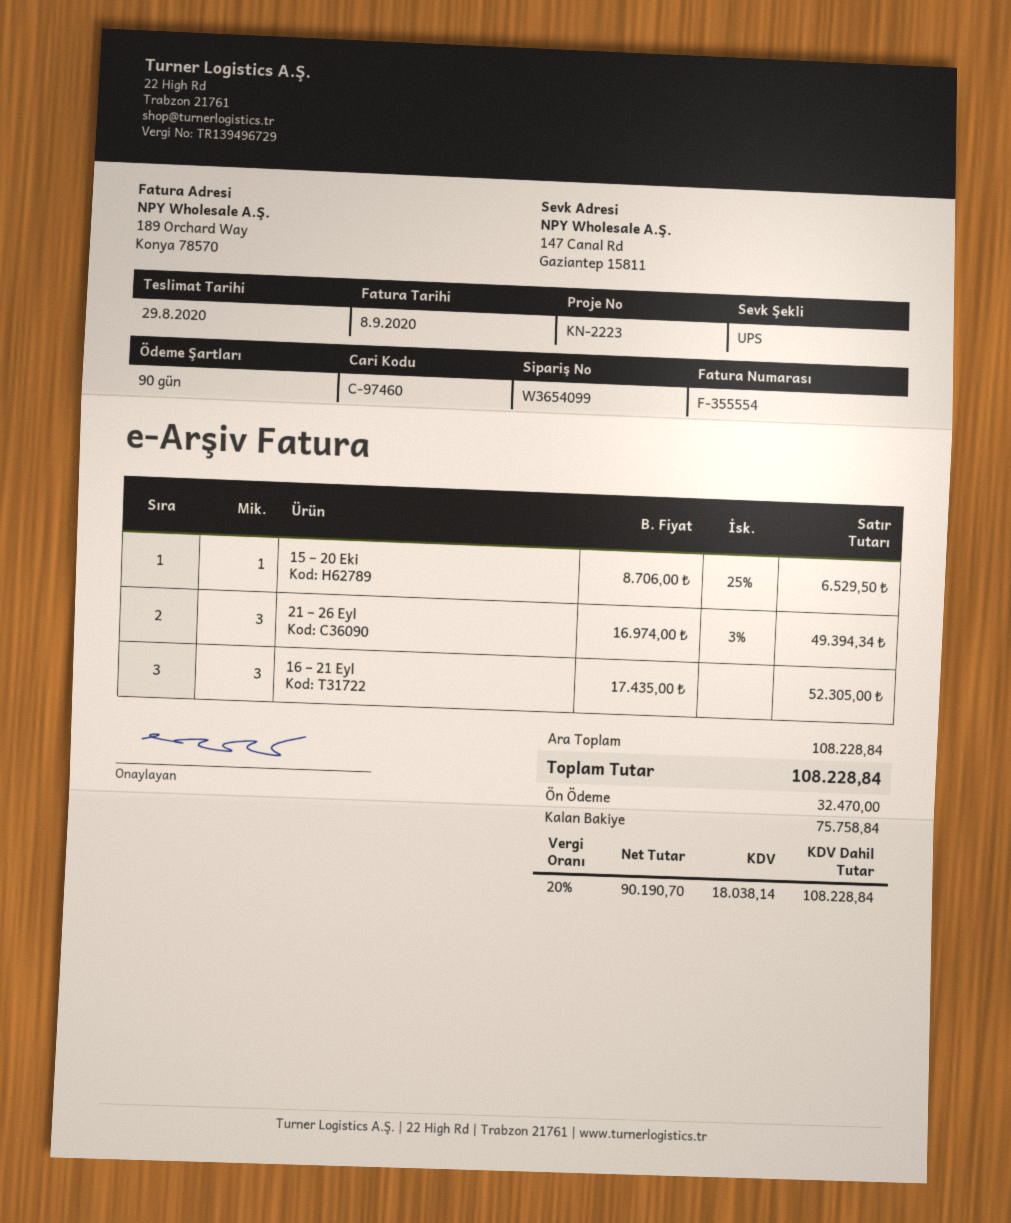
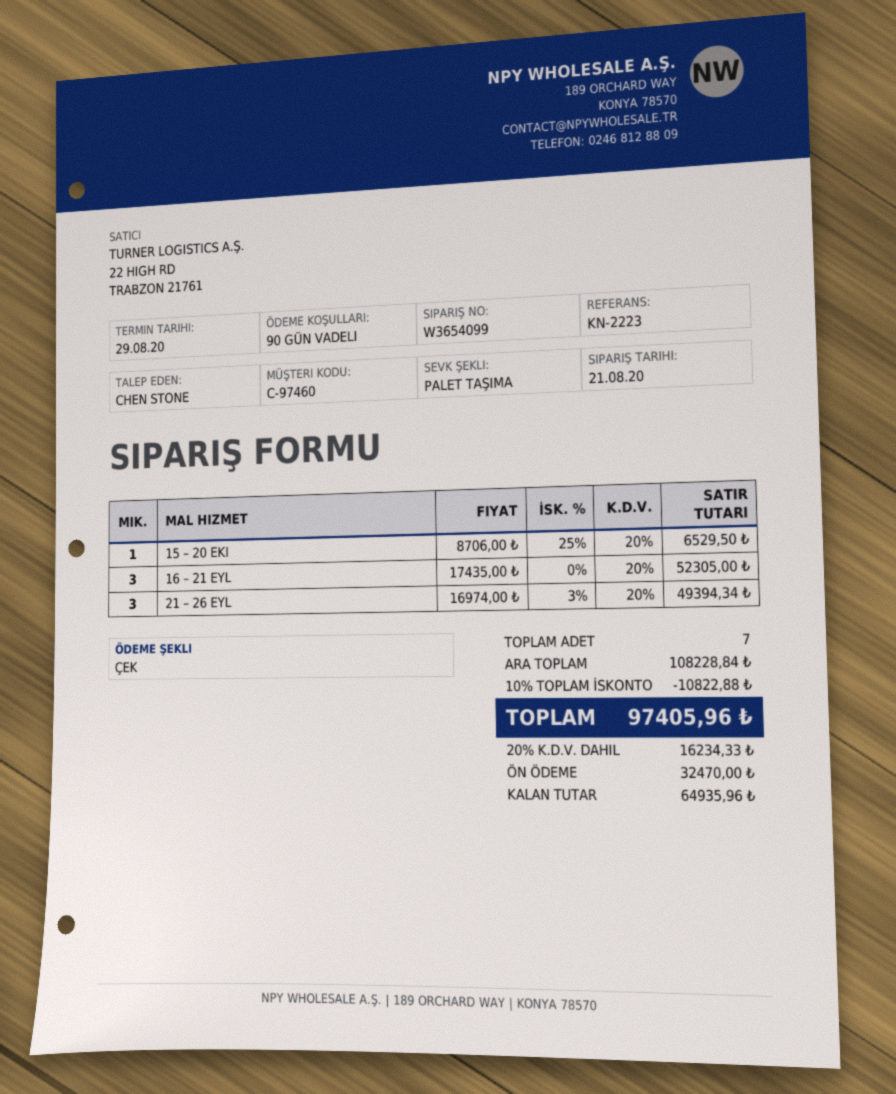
shipping method: UPS -> pallet freight
discount: none -> 10% = 10822.88
tax: 20% = 18038.14 -> 20% = 16234.33
total: 108228.84 -> 97405.96
balance: 75758.84 -> 64935.96

